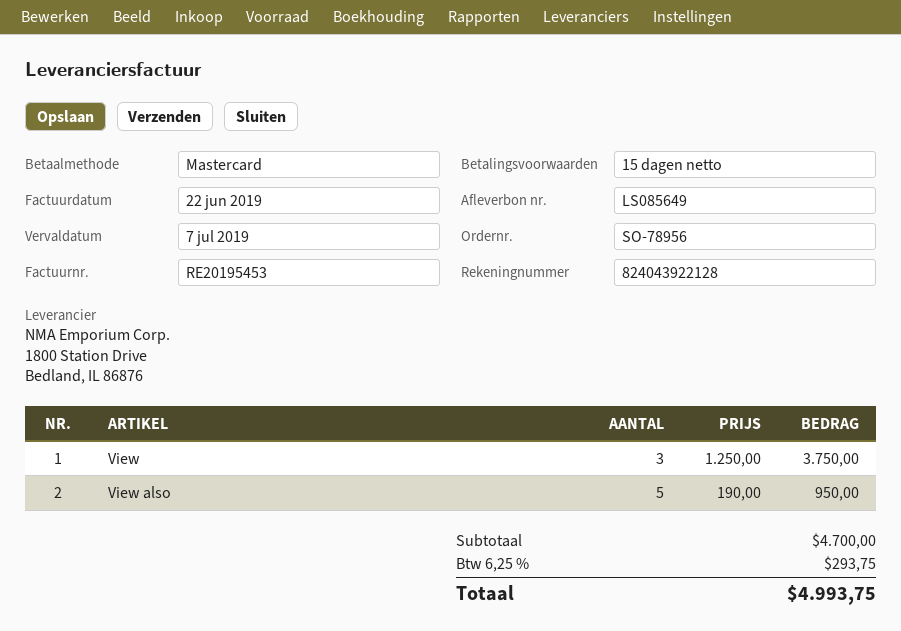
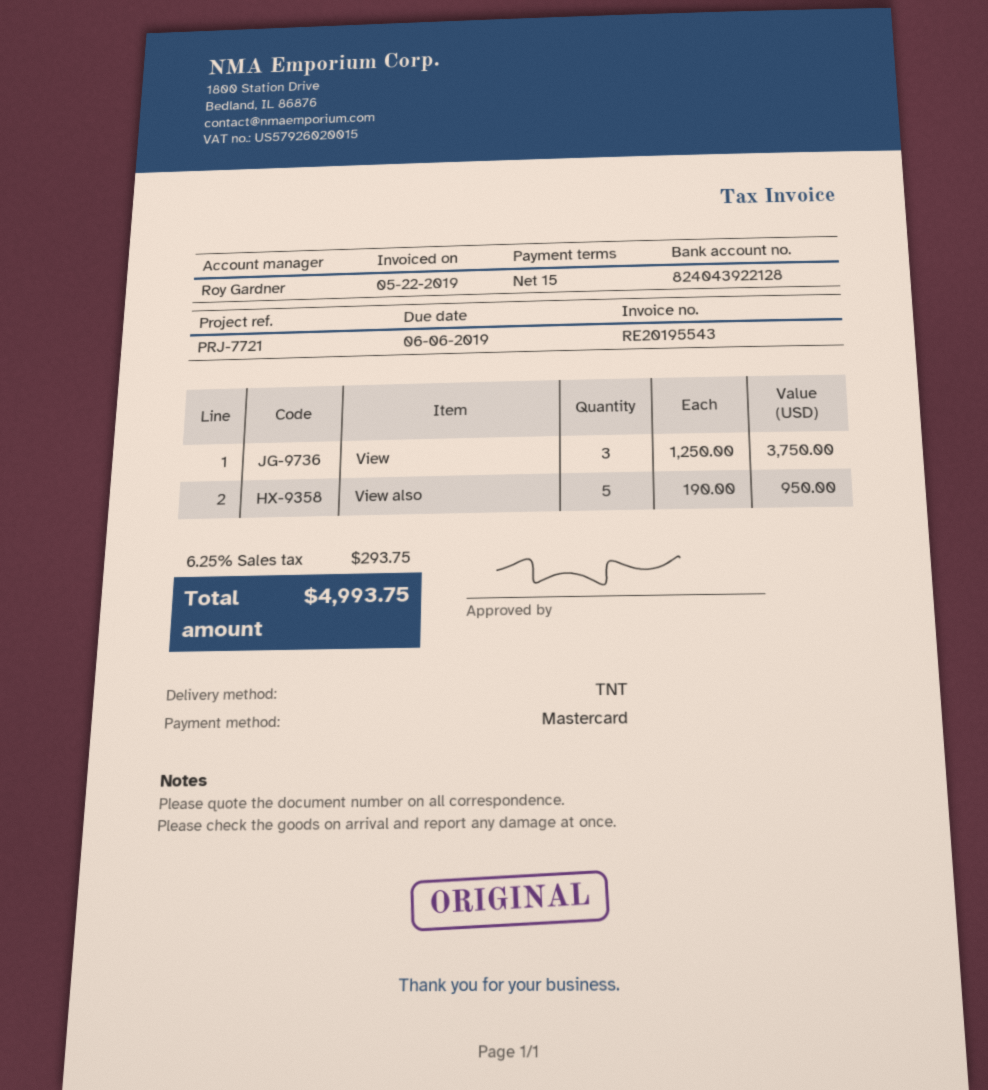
invoice number: RE20195453 -> RE20195543
invoice date: 2019-06-22 -> 2019-05-22
due date: 2019-07-07 -> 2019-06-06

